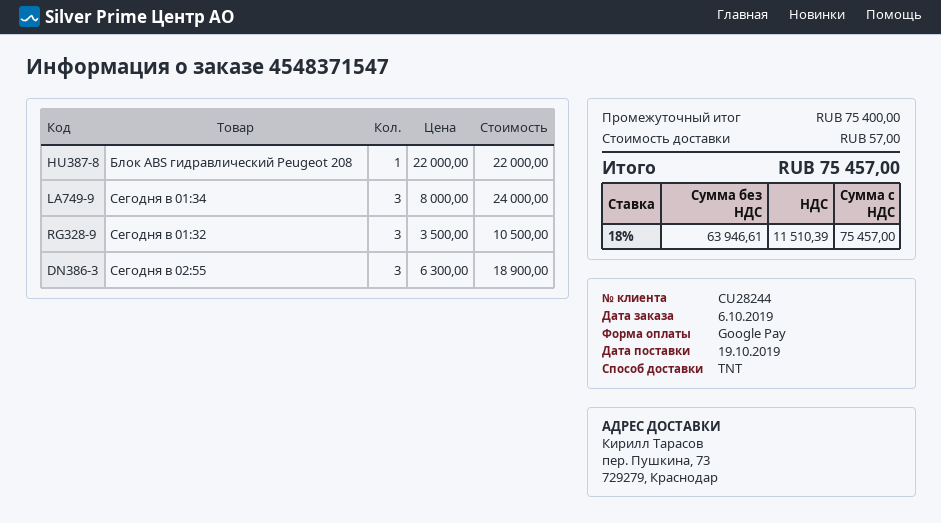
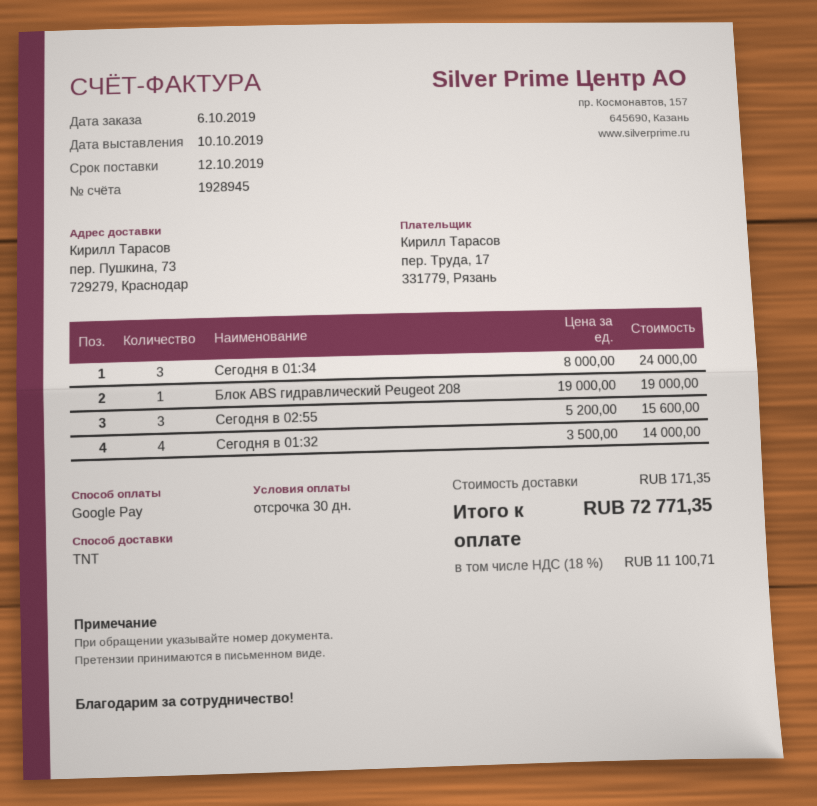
delivery date: 2019-10-19 -> 2019-10-12
Блок ABS гидравлический Peugeot 208: 1 x 22000.00 = 22000.00 -> 1 x 19000.00 = 19000.00
Сегодня в 01:32: 3 x 3500.00 = 10500.00 -> 4 x 3500.00 = 14000.00
Сегодня в 02:55: 3 x 6300.00 = 18900.00 -> 3 x 5200.00 = 15600.00
shipping: 57.00 -> 171.35
tax: 18% = 11510.39 -> 18% = 11100.71
total: 75457.00 -> 72771.35

